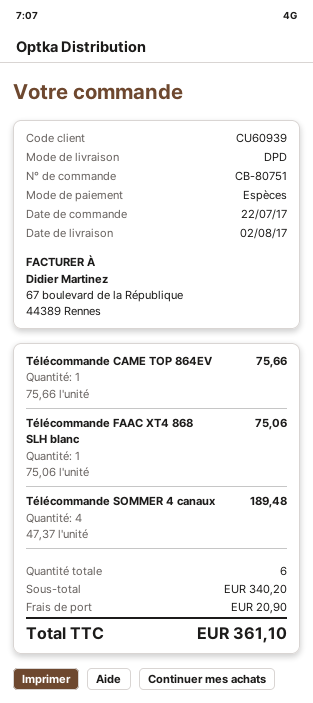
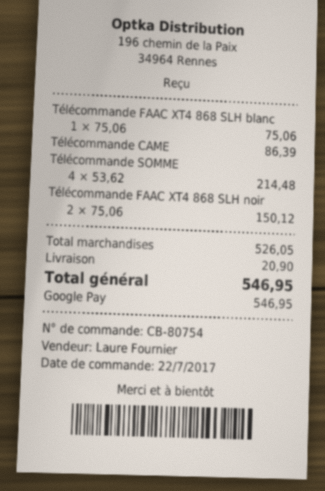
order number: CB-80751 -> CB-80754
payment method: cash -> Google Pay
Télécommande CAME TOP 864EV: 1 x 75.66 = 75.66 -> 1 x 86.39 = 86.39
Télécommande SOMMER 4 canaux: 4 x 47.37 = 189.48 -> 4 x 53.62 = 214.48
Télécommande FAAC XT4 868 SLH noir: none -> 2 x 75.06 = 150.12
subtotal: 340.20 -> 526.05
total: 361.10 -> 546.95

